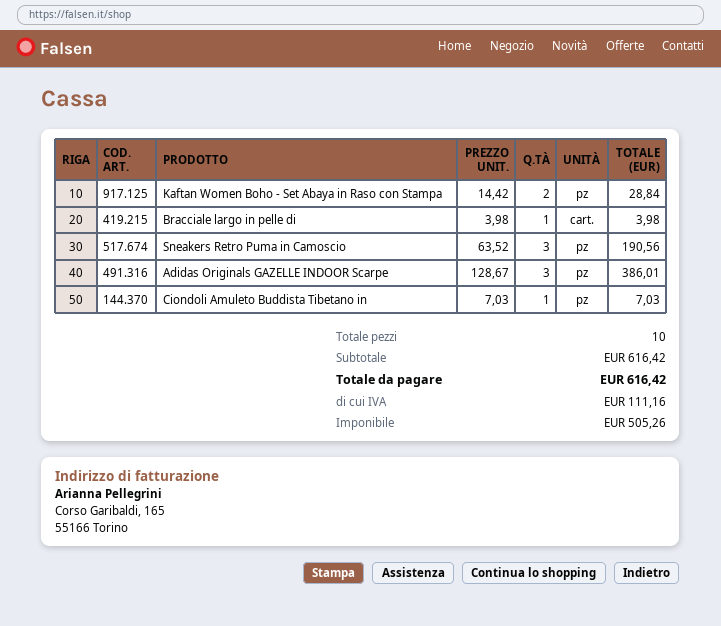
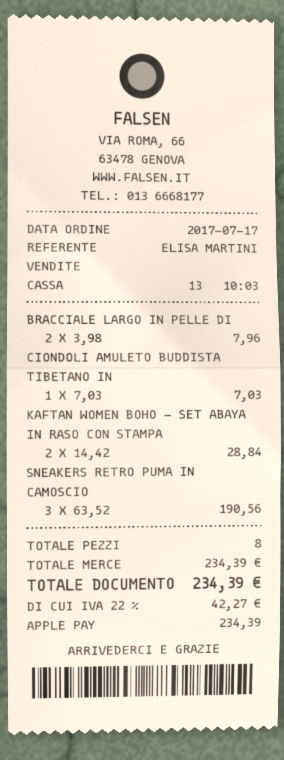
Bracciale largo in pelle di: 1 x 3.98 = 3.98 -> 2 x 3.98 = 7.96
Adidas Originals GAZELLE INDOOR Scarpe: 3 x 128.67 = 386.01 -> none
total quantity: 10 -> 8
subtotal: 616.42 -> 234.39
tax: 111.16 -> 42.27
total: 616.42 -> 234.39

